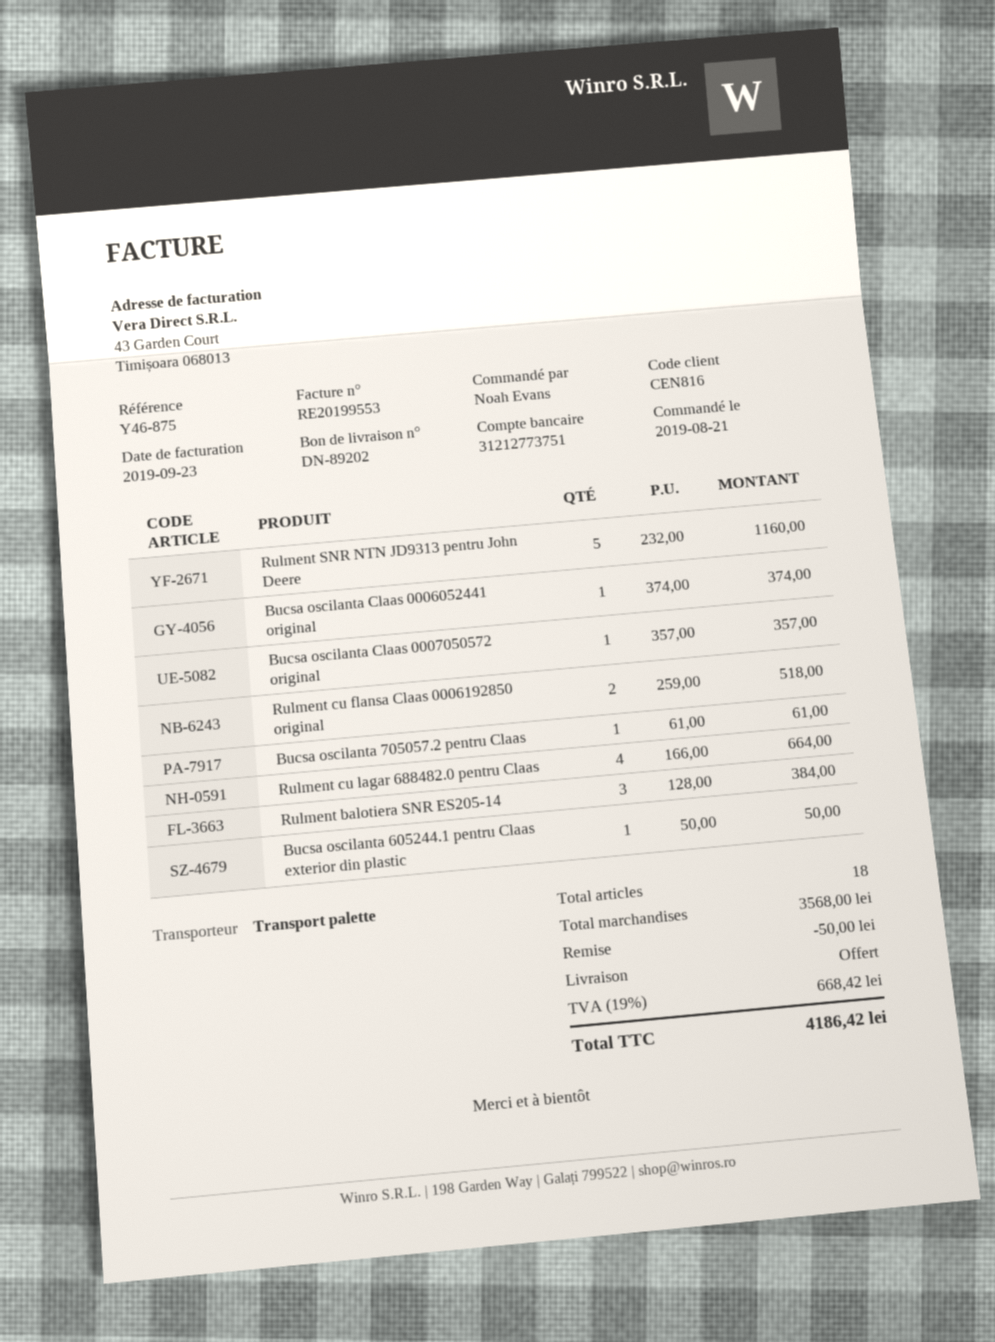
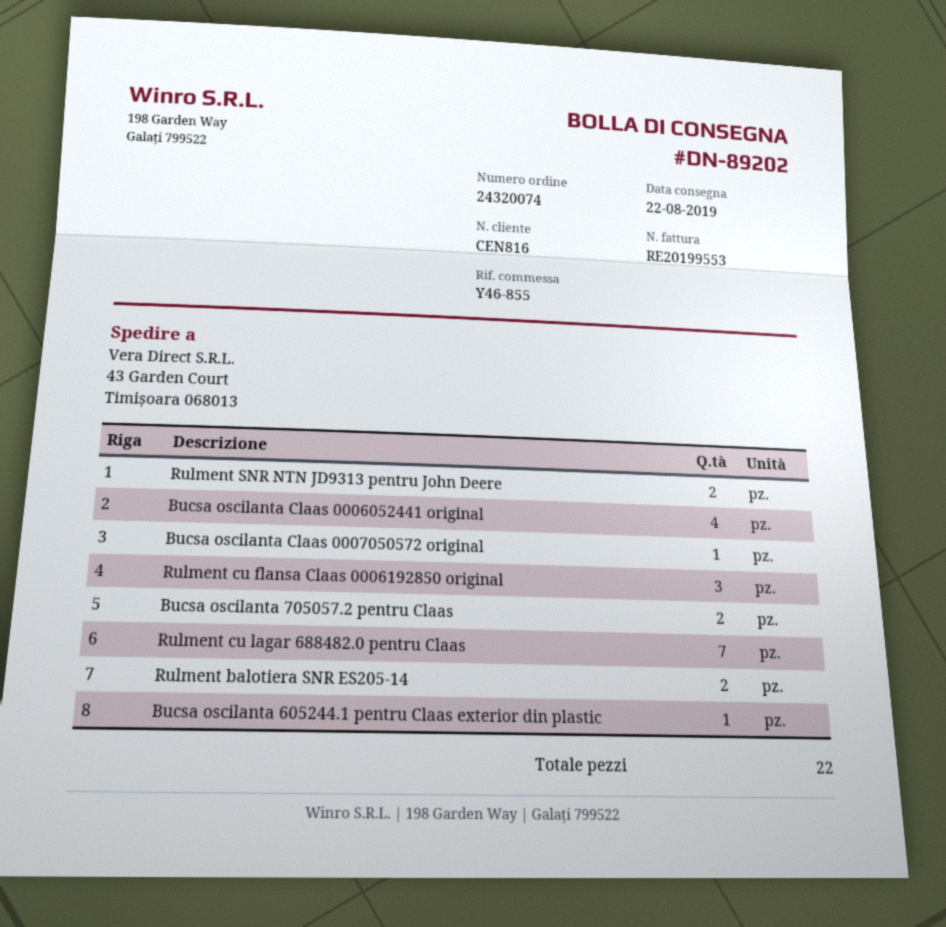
reference: Y46-875 -> Y46-855
Rulment SNR NTN JD9313 pentru John Deere: 5 -> 2
Bucsa oscilanta Claas 0006052441 original: 1 -> 4
Rulment cu flansa Claas 0006192850 original: 2 -> 3
Bucsa oscilanta 705057.2 pentru Claas: 1 -> 2
Rulment cu lagar 688482.0 pentru Claas: 4 -> 7
Rulment balotiera SNR ES205-14: 3 -> 2
total quantity: 18 -> 22

